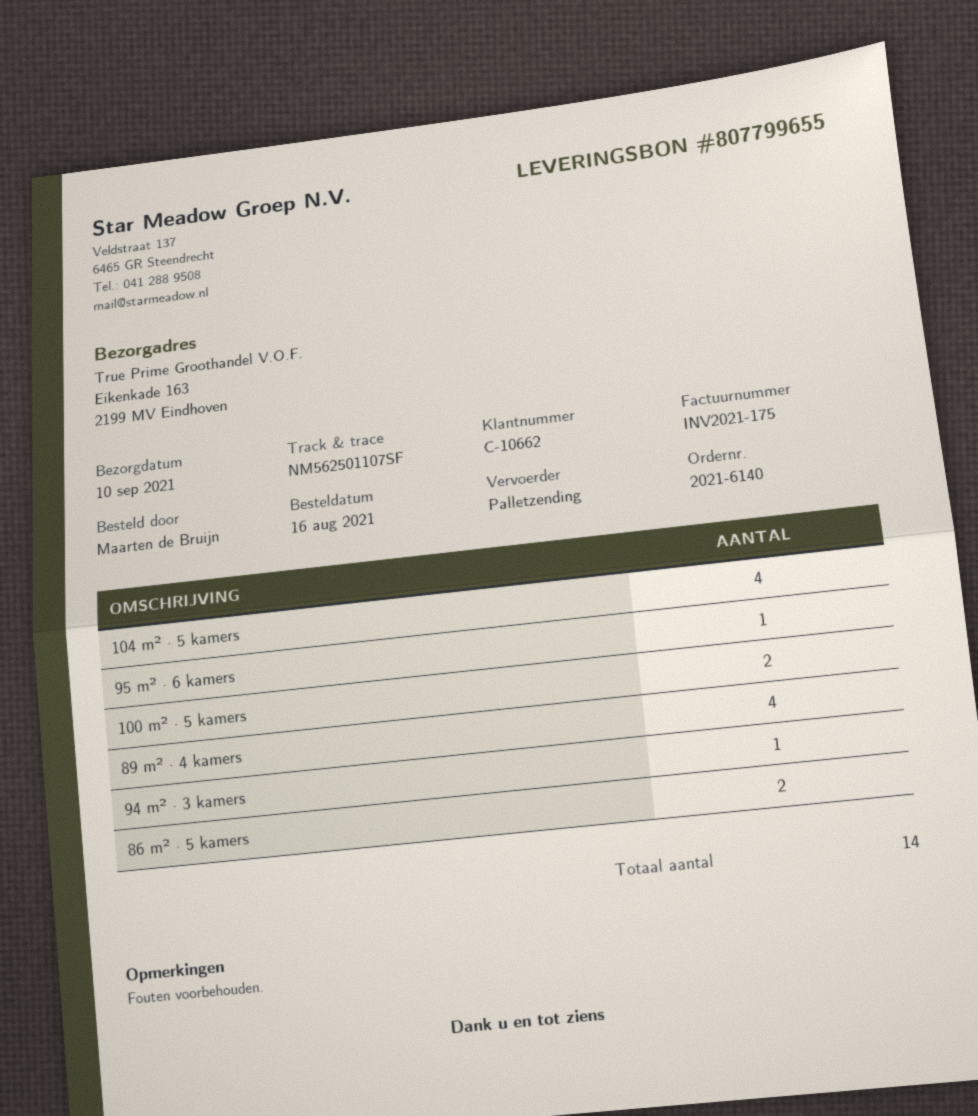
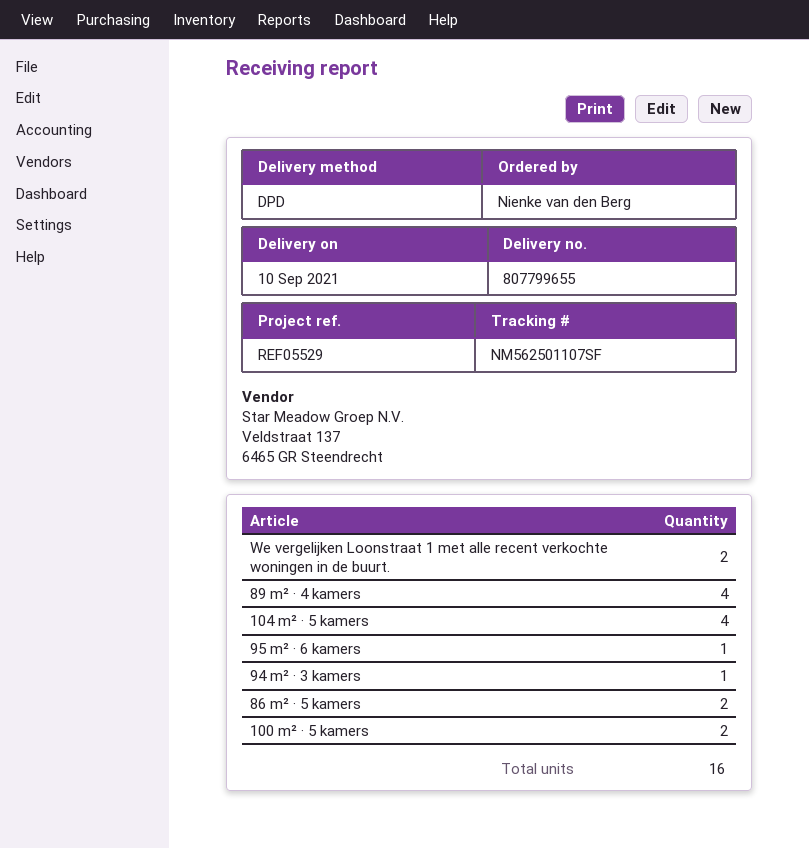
ordered by: Maarten de Bruijn -> Nienke van den Berg
shipping method: pallet freight -> DPD
We vergelijken Loonstraat 1 met alle recent verkochte woningen in de buurt.: none -> 2
total quantity: 14 -> 16

